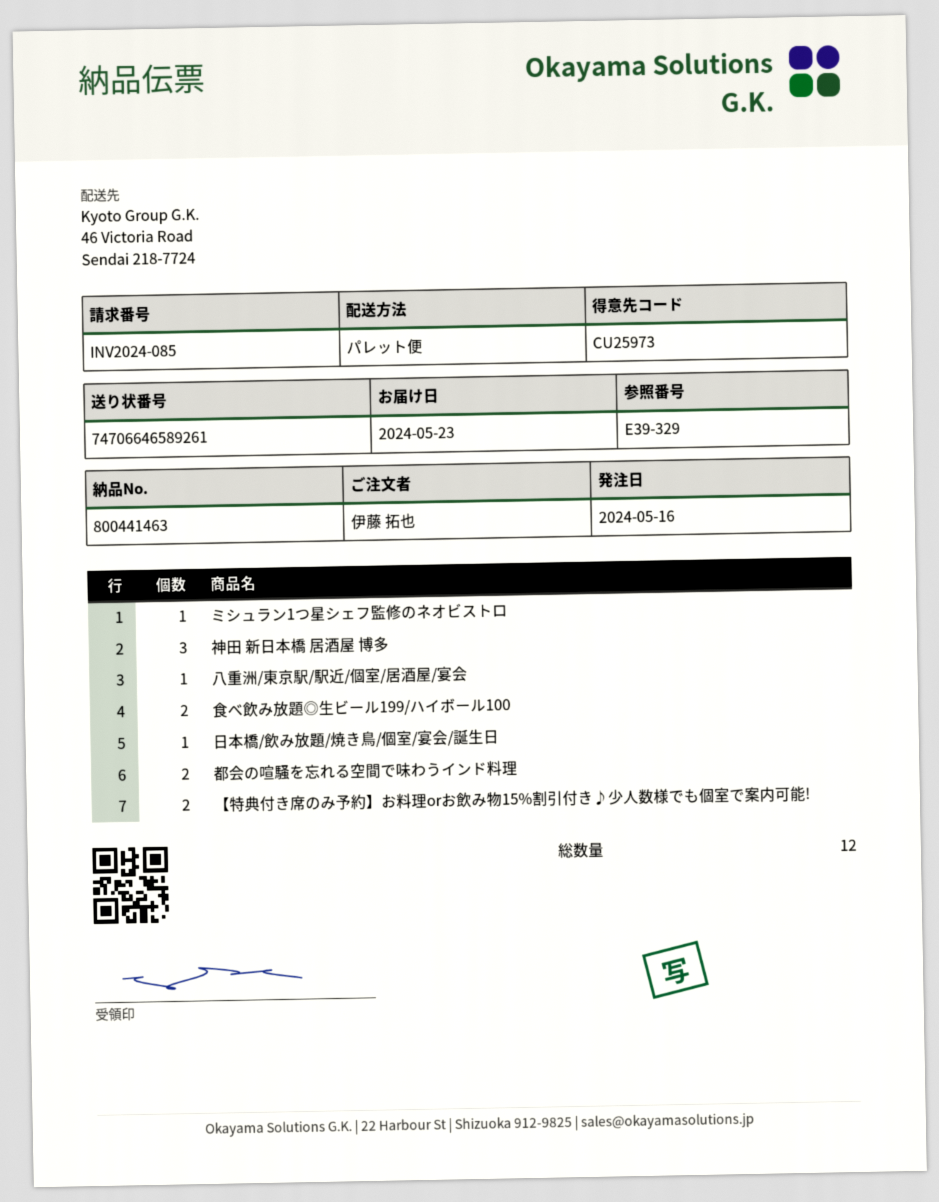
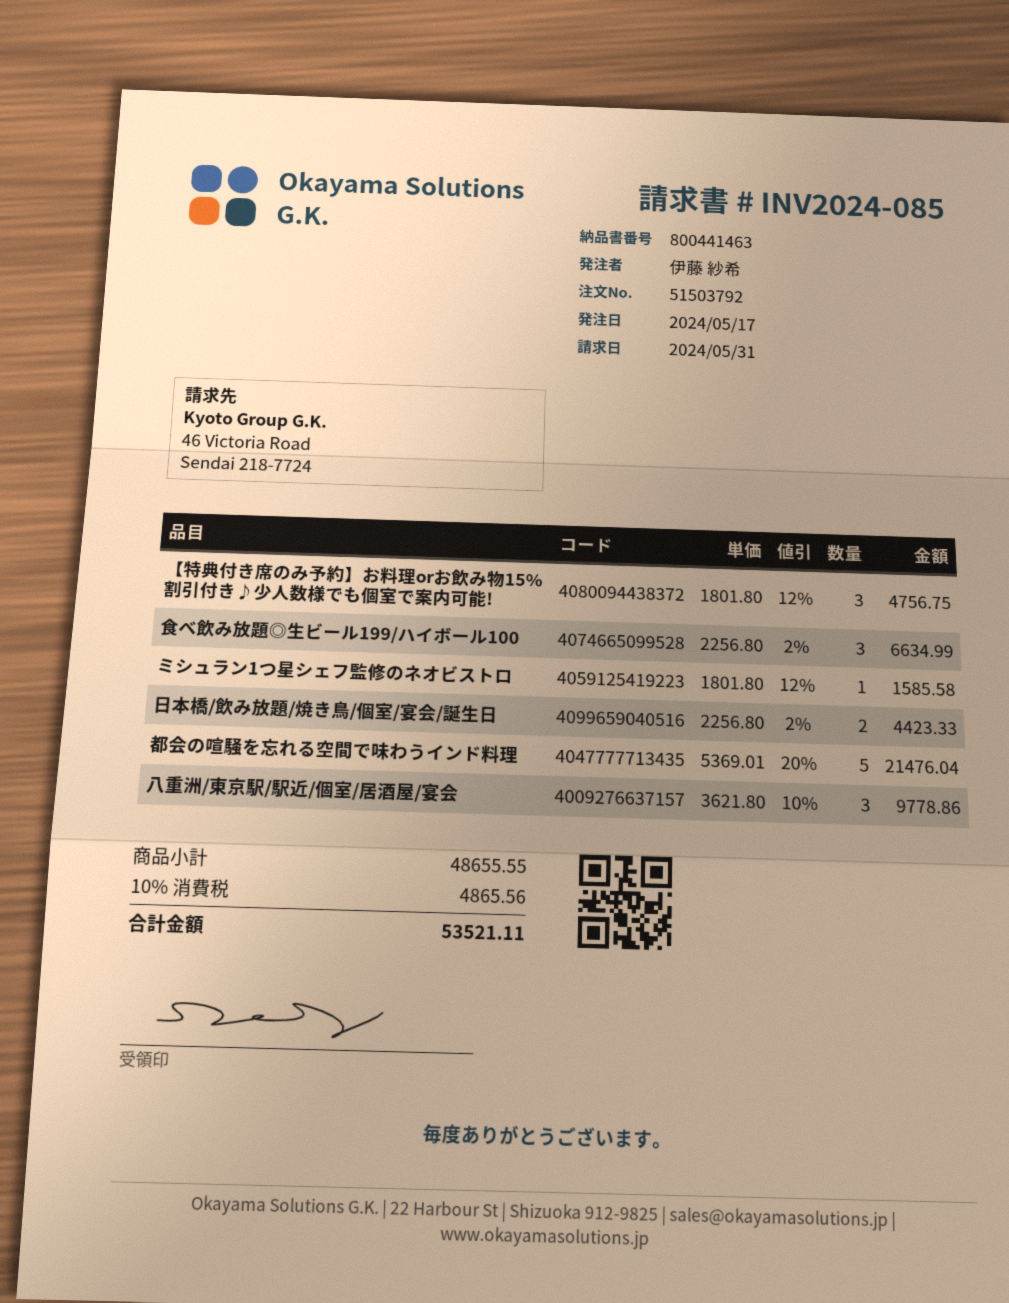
order date: 2024-05-16 -> 2024-05-17
ordered by: 伊藤 拓也 -> 伊藤 紗希
神田 新日本橋 居酒屋 博多: 3 -> none
八重洲/東京駅/駅近/個室/居酒屋/宴会: 1 -> 3
食べ飲み放題◎生ビール199/ハイボール100: 2 -> 3
日本橋/飲み放題/焼き鳥/個室/宴会/誕生日: 1 -> 2
都会の喧騒を忘れる空間で味わうインド料理: 2 -> 5
【特典付き席のみ予約】お料理orお飲み物15%割引付き♪少人数様でも個室で案内可能!: 2 -> 3

